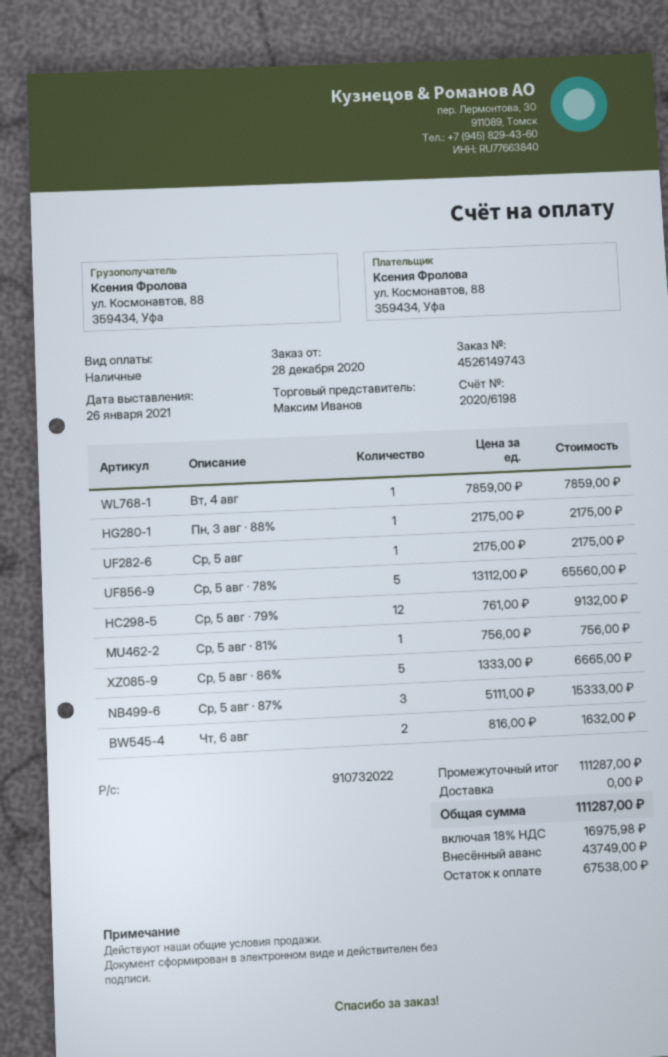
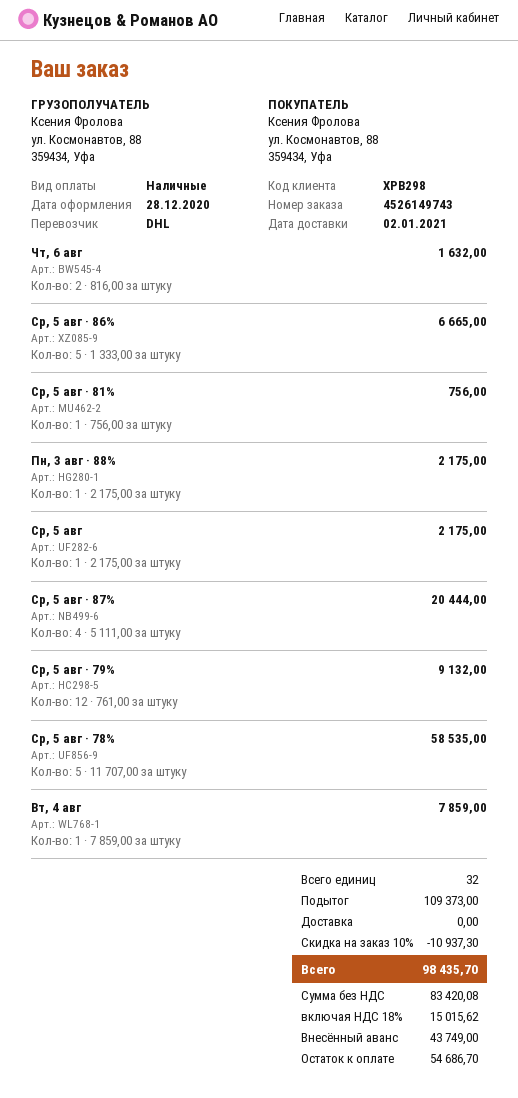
Ср, 5 авг · 78%: 5 x 13112.00 = 65560.00 -> 5 x 11707.00 = 58535.00
Ср, 5 авг · 87%: 3 x 5111.00 = 15333.00 -> 4 x 5111.00 = 20444.00
subtotal: 111287.00 -> 109373.00
discount: none -> 10% = 10937.30
tax: 18% = 16975.98 -> 18% = 15015.62
total: 111287.00 -> 98435.70
balance: 67538.00 -> 54686.70

